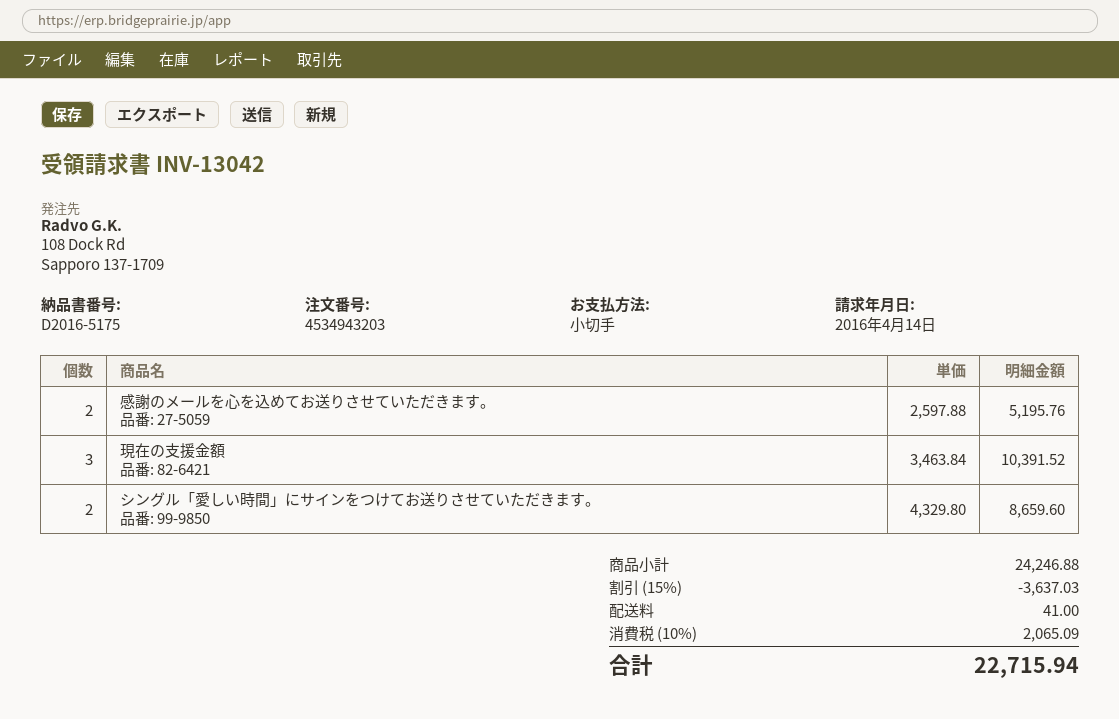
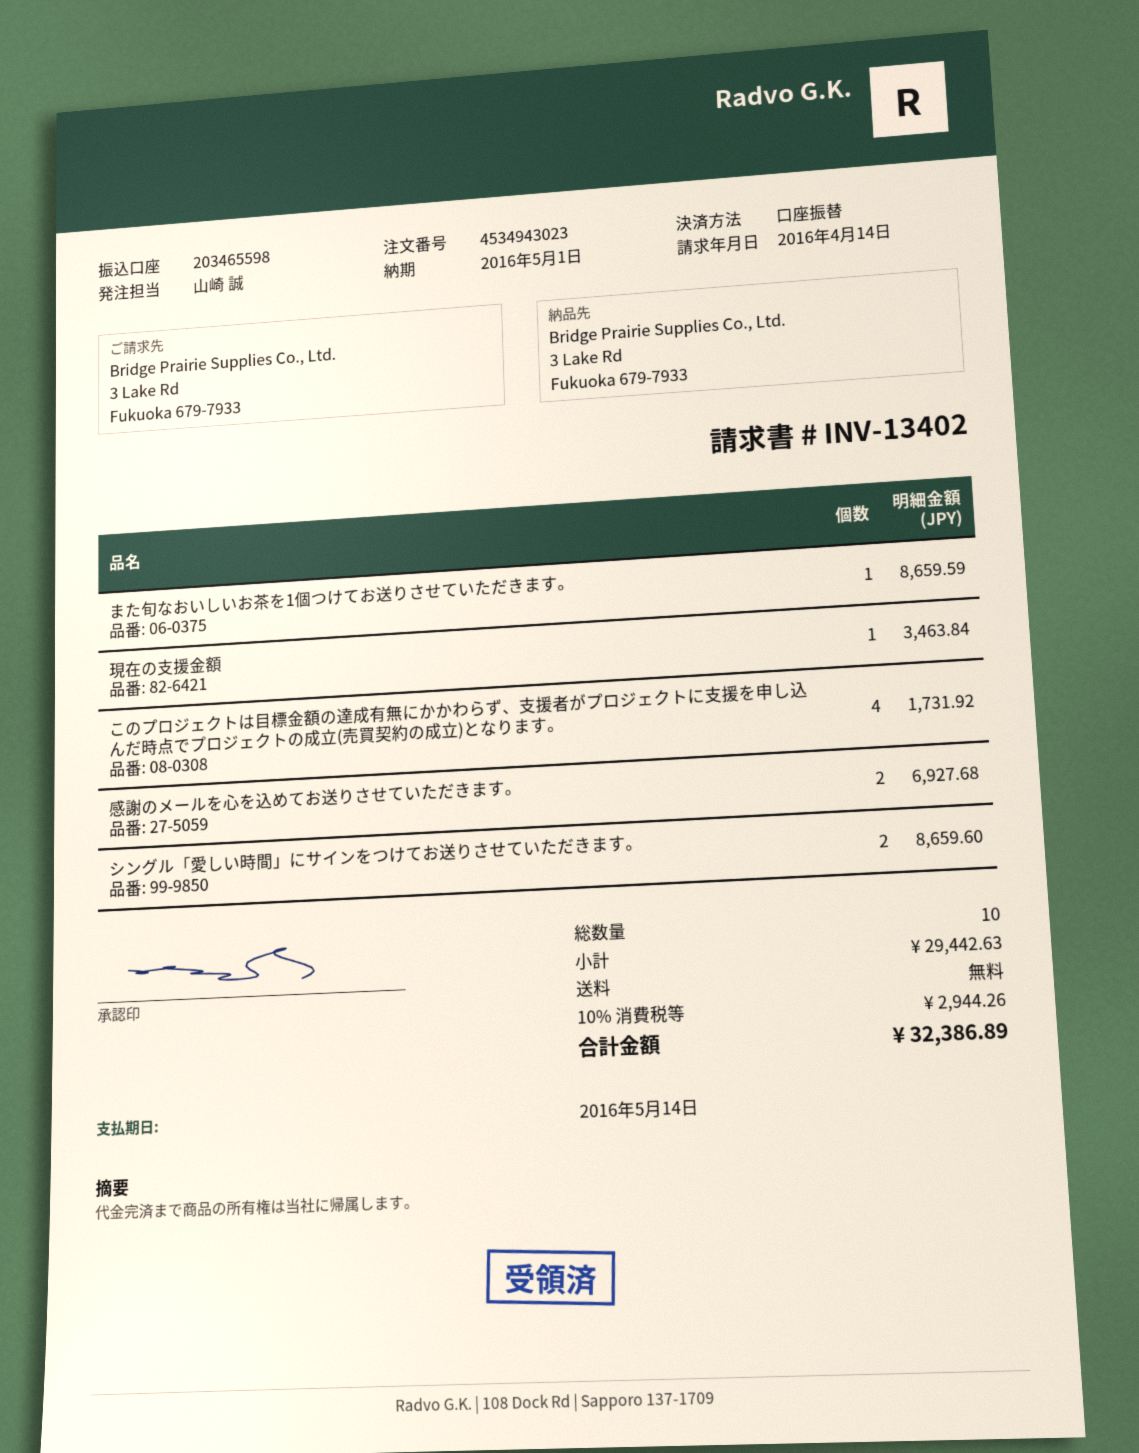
order number: 4534943203 -> 4534943023
invoice number: INV-13042 -> INV-13402
payment method: cheque -> direct debit
感謝のメールを心を込めてお送りさせていただきます。: 2 for 5195.76 -> 2 for 6927.68
現在の支援金額: 3 for 10391.52 -> 1 for 3463.84
また旬なおいしいお茶を1個つけてお送りさせていただきます。: none -> 1 for 8659.59
このプロジェクトは目標金額の達成有無にかかわらず、支援者がプロジェクトに支援を申し込んだ時点でプロジェクトの成立(売買契約の成立)となります。: none -> 4 for 1731.92
subtotal: 24246.88 -> 29442.63
discount: 15% = 3637.03 -> none
shipping: 41.00 -> 0.00
tax: 10% = 2065.09 -> 10% = 2944.26
total: 22715.94 -> 32386.89

